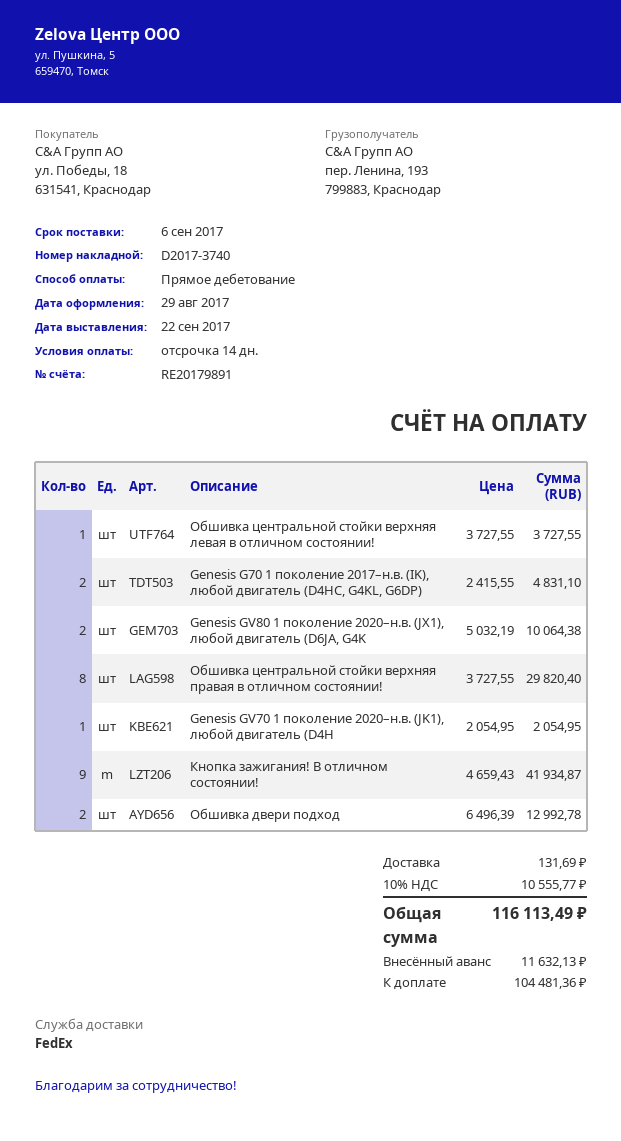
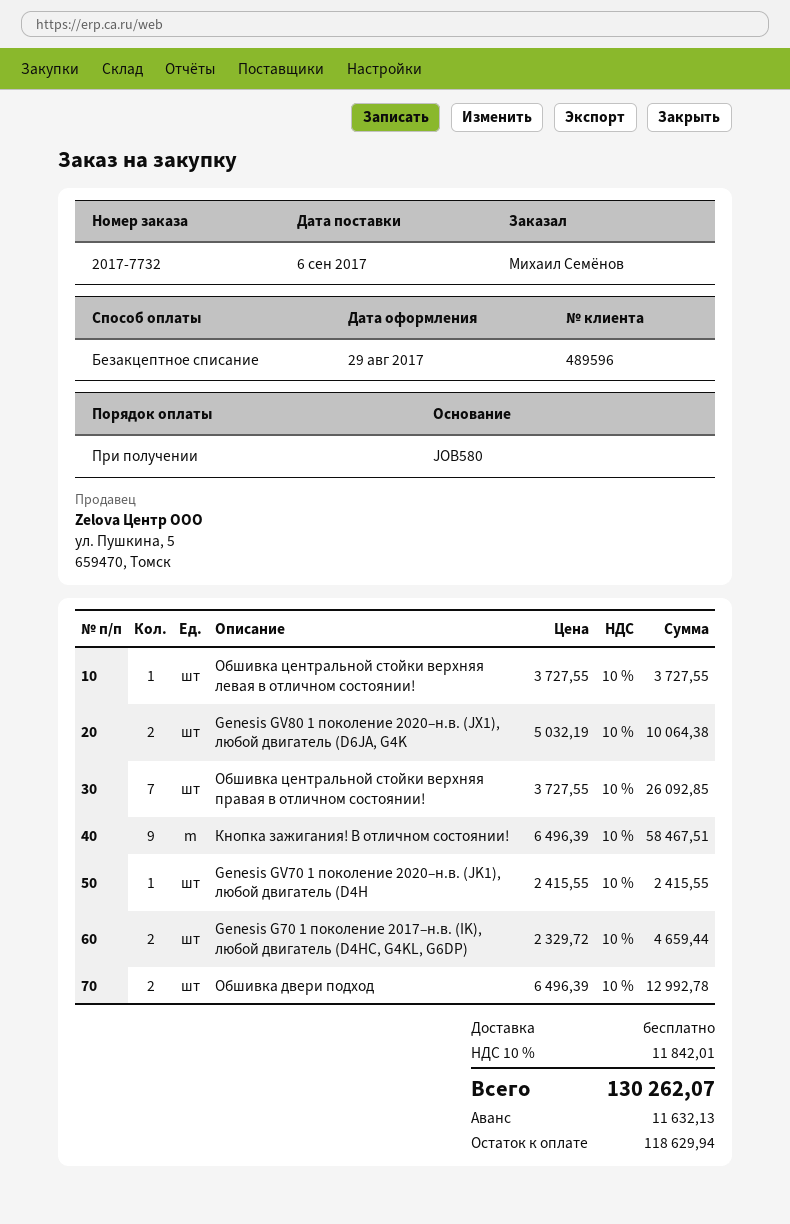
payment terms: 14 days -> on receipt
Genesis G70 1 поколение 2017–н.в. (IK), любой двигатель (D4HC, G4KL, G6DP): 2 x 2415.55 = 4831.10 -> 2 x 2329.72 = 4659.44
Обшивка центральной стойки верхняя правая в отличном состоянии!: 8 x 3727.55 = 29820.40 -> 7 x 3727.55 = 26092.85
Genesis GV70 1 поколение 2020–н.в. (JK1), любой двигатель (D4H: 1 x 2054.95 = 2054.95 -> 1 x 2415.55 = 2415.55
Кнопка зажигания! В отличном состоянии!: 9 x 4659.43 = 41934.87 -> 9 x 6496.39 = 58467.51
shipping: 131.69 -> 0.00
tax: 10% = 10555.77 -> 10% = 11842.01
total: 116113.49 -> 130262.07
balance: 104481.36 -> 118629.94

